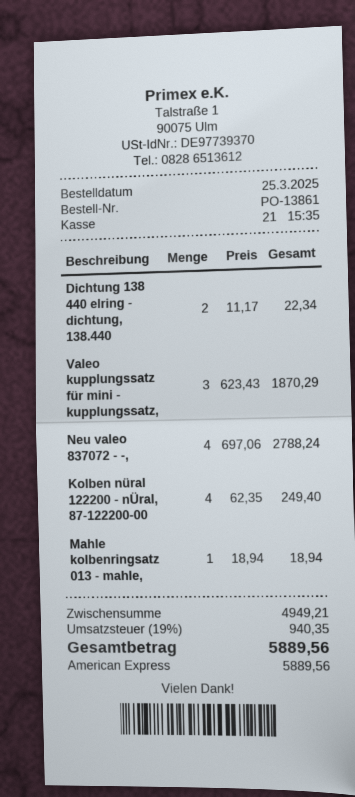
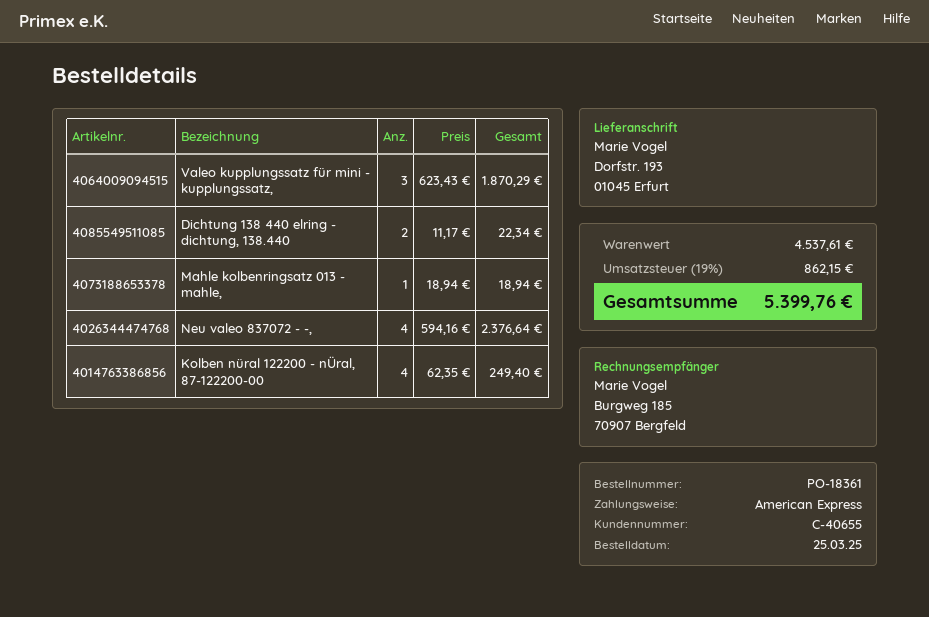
order number: PO-13861 -> PO-18361
Neu valeo 837072 - -,: 4 x 697.06 = 2788.24 -> 4 x 594.16 = 2376.64
subtotal: 4949.21 -> 4537.61
tax: 19% = 940.35 -> 19% = 862.15
total: 5889.56 -> 5399.76

